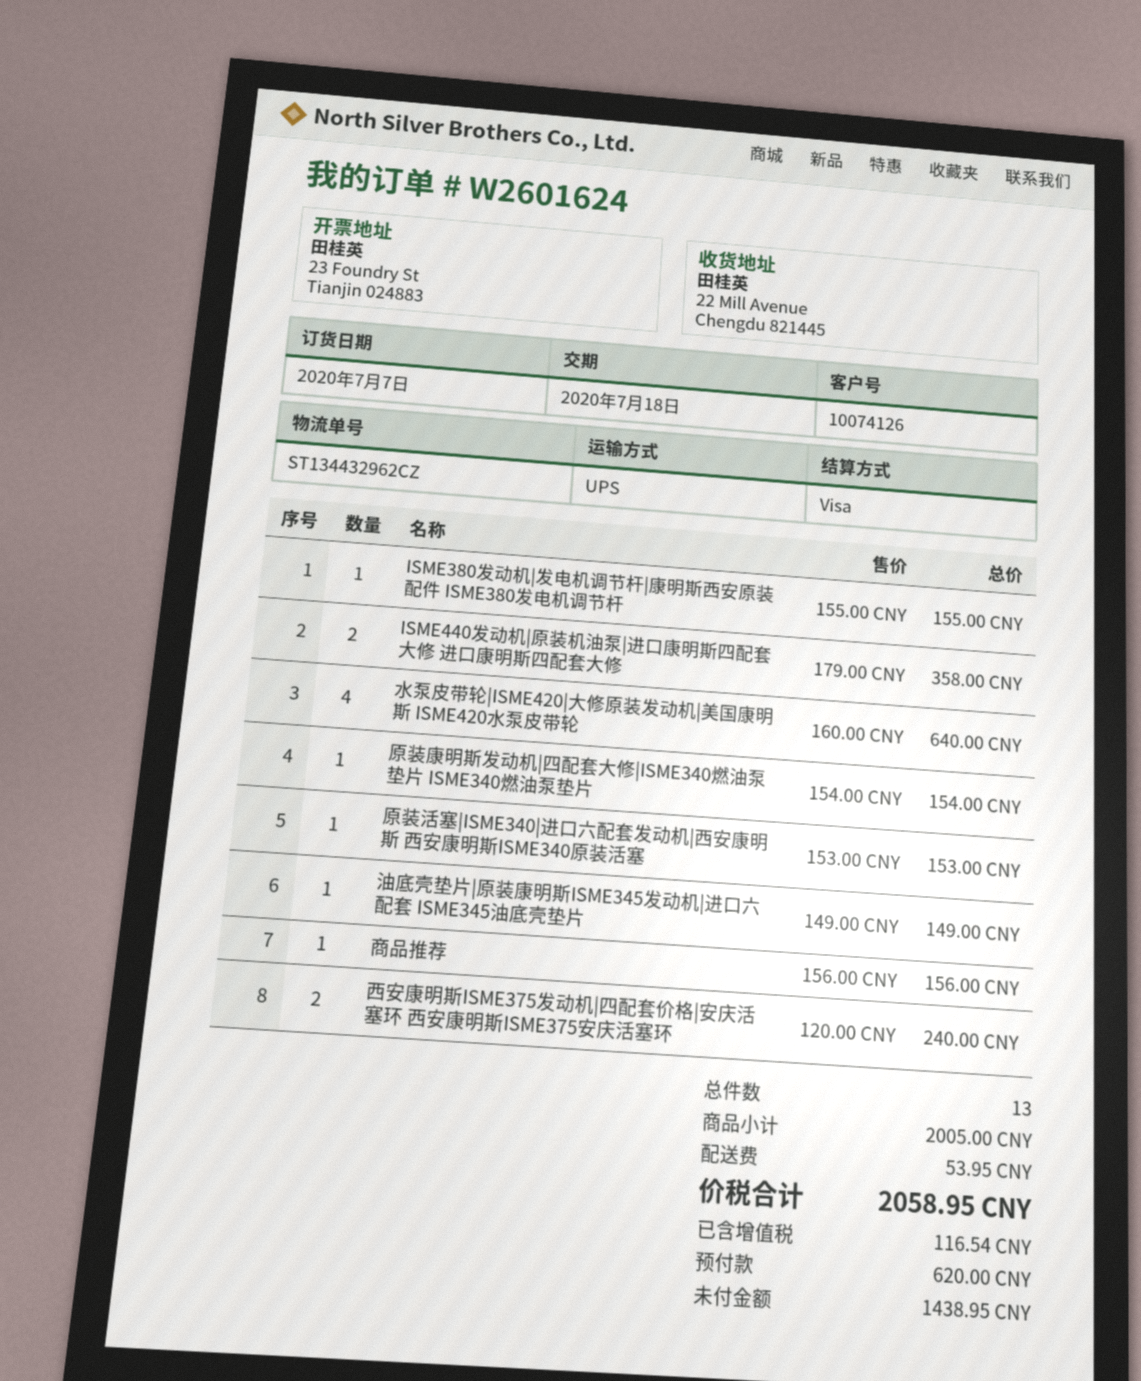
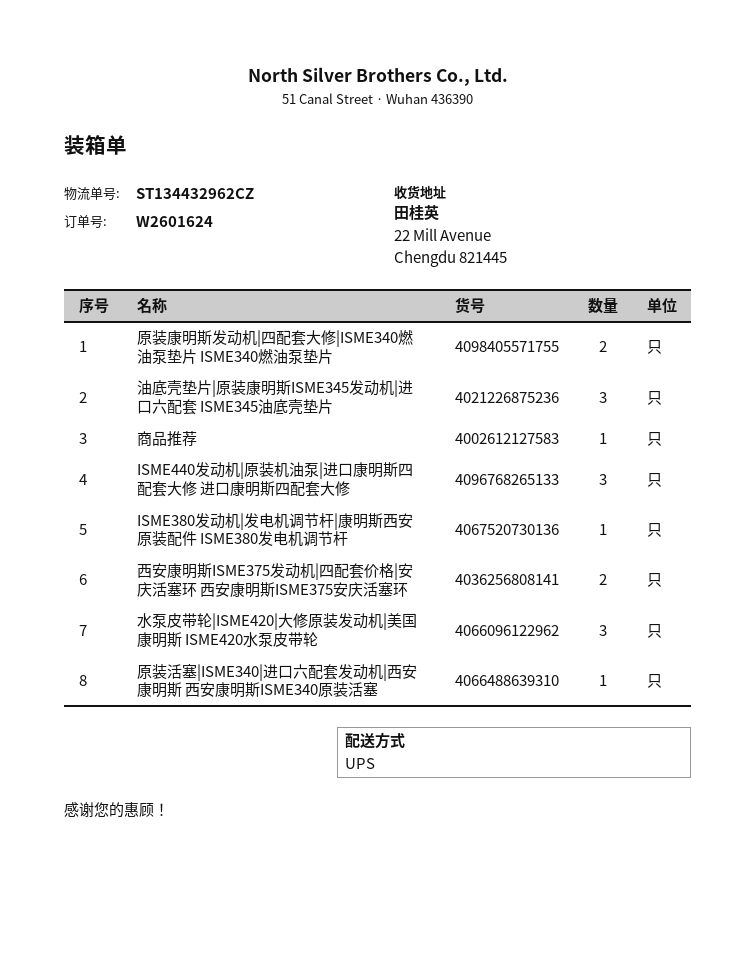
ISME440发动机|原装机油泵|进口康明斯四配套大修 进口康明斯四配套大修: 2 -> 3
水泵皮带轮|ISME420|大修原装发动机|美国康明斯 ISME420水泵皮带轮: 4 -> 3
原装康明斯发动机|四配套大修|ISME340燃油泵垫片 ISME340燃油泵垫片: 1 -> 2
油底壳垫片|原装康明斯ISME345发动机|进口六配套 ISME345油底壳垫片: 1 -> 3

